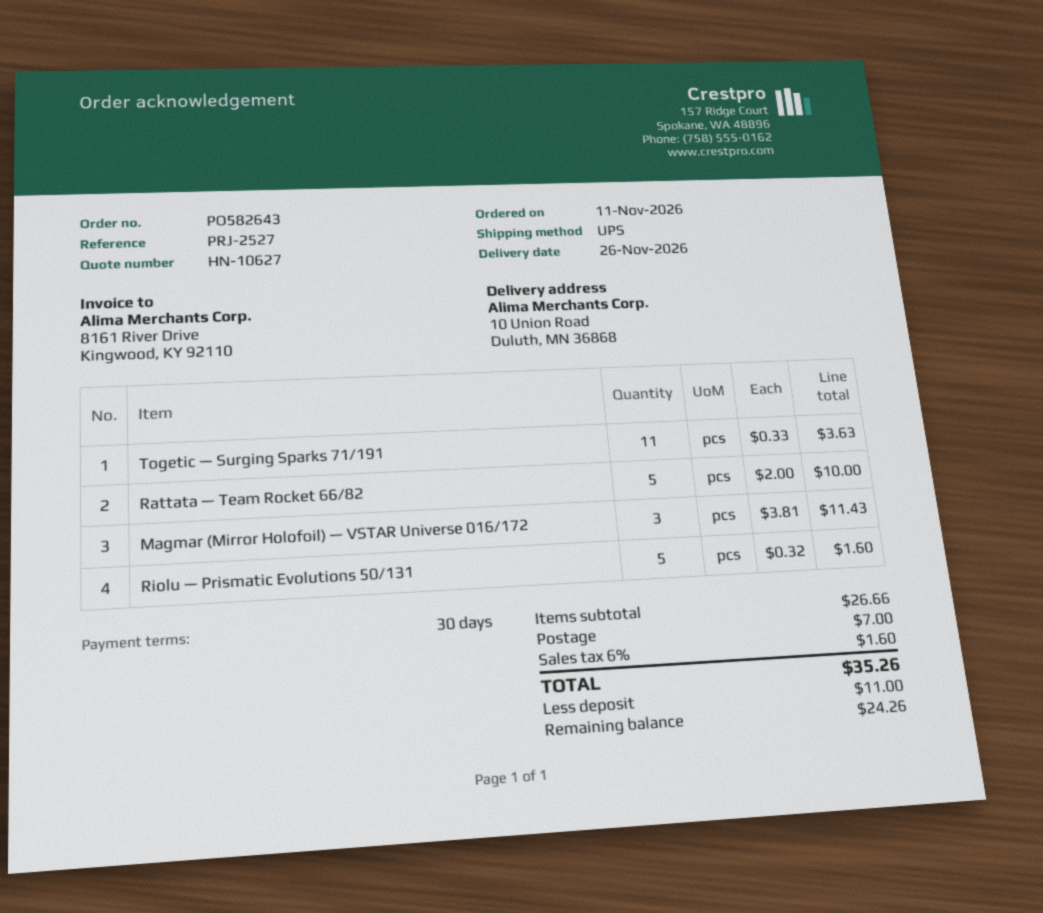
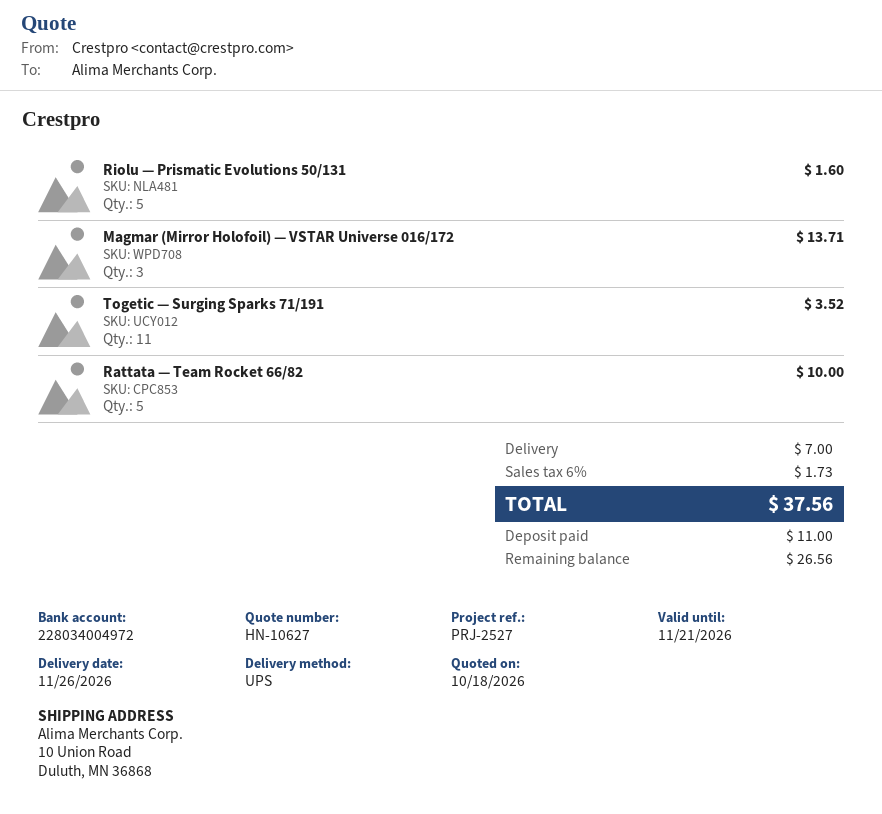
Togetic — Surging Sparks 71/191: 11 for 3.63 -> 11 for 3.52
Magmar (Mirror Holofoil) — VSTAR Universe 016/172: 3 for 11.43 -> 3 for 13.71
tax: 6% = 1.60 -> 6% = 1.73
total: 35.26 -> 37.56
balance: 24.26 -> 26.56

